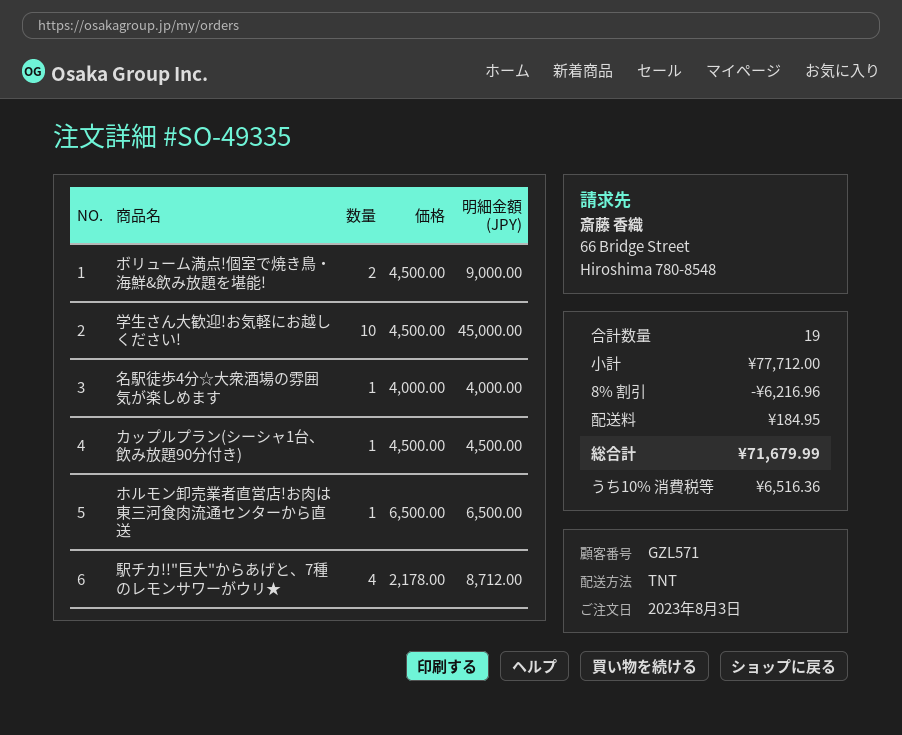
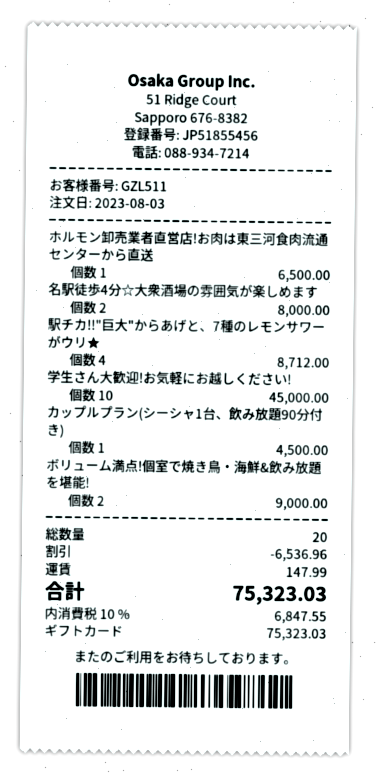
customer number: GZL571 -> GZL511
名駅徒歩4分☆大衆酒場の雰囲気が楽しめます: 1 for 4000.00 -> 2 for 8000.00
total quantity: 19 -> 20
discount: 6216.96 -> 6536.96
shipping: 184.95 -> 147.99
tax: 10% = 6516.36 -> 10% = 6847.55
total: 71679.99 -> 75323.03

